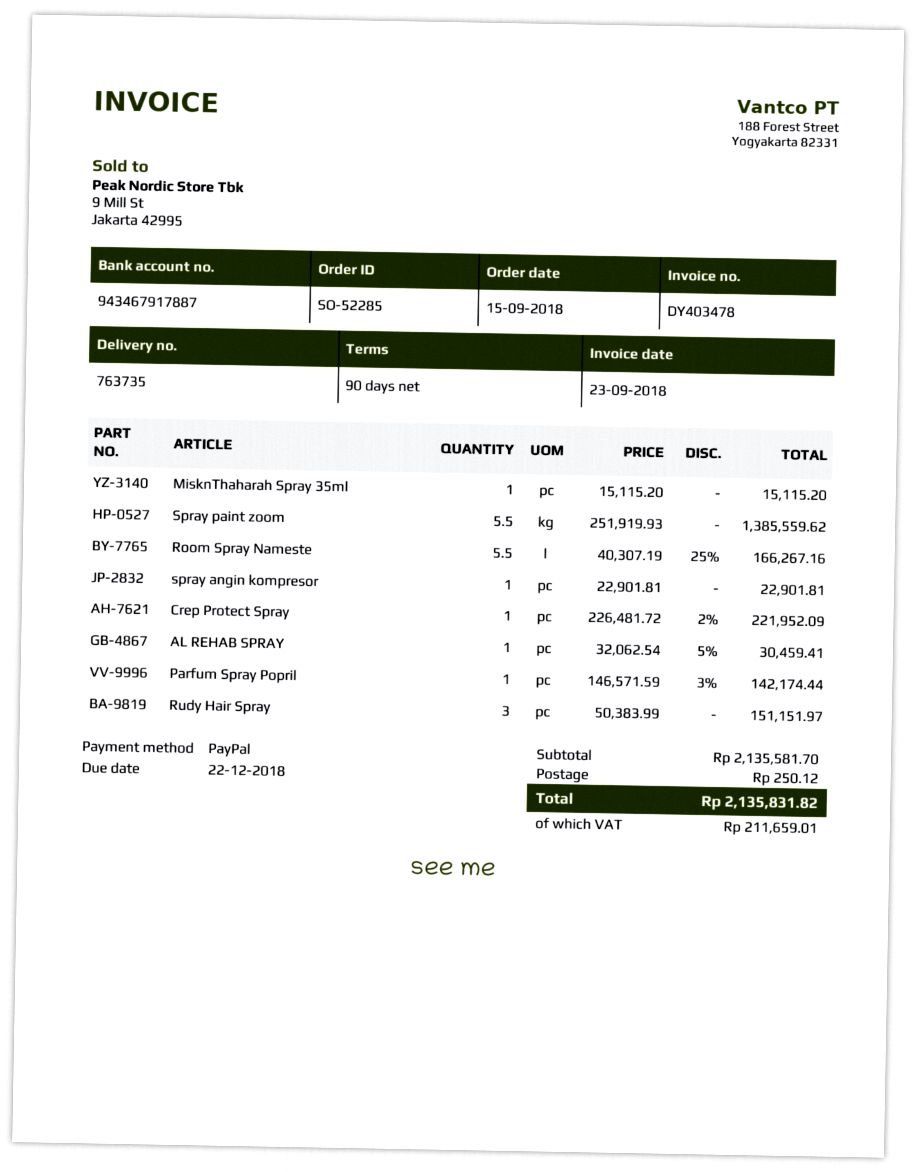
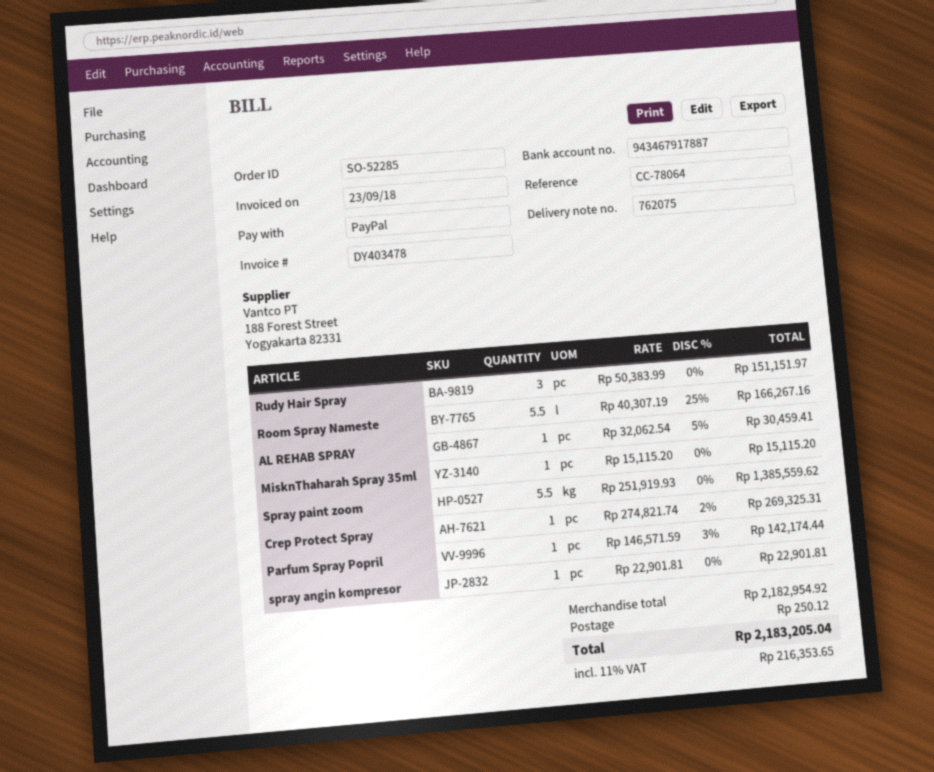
delivery note number: 763735 -> 762075
Crep Protect Spray: 1 x 226481.72 - 2% = 221952.09 -> 1 x 274821.74 - 2% = 269325.31
subtotal: 2135581.70 -> 2182954.92
tax: 211659.01 -> 216353.65
total: 2135831.82 -> 2183205.04

